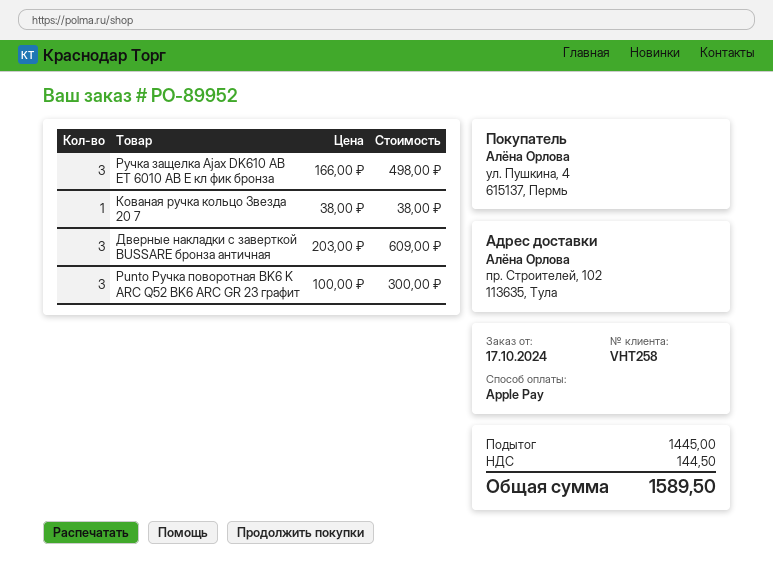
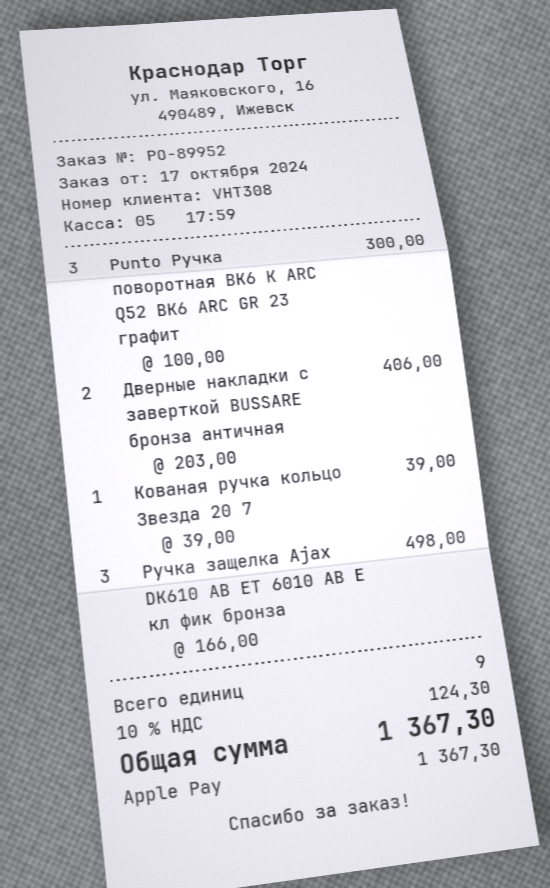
customer number: VHT258 -> VHT308
Кованая ручка кольцо Звезда 20 7: 1 x 38.00 = 38.00 -> 1 x 39.00 = 39.00
Дверные накладки с заверткой BUSSARE бронза античная: 3 x 203.00 = 609.00 -> 2 x 203.00 = 406.00
tax: 144.50 -> 124.30
total: 1589.50 -> 1367.30

